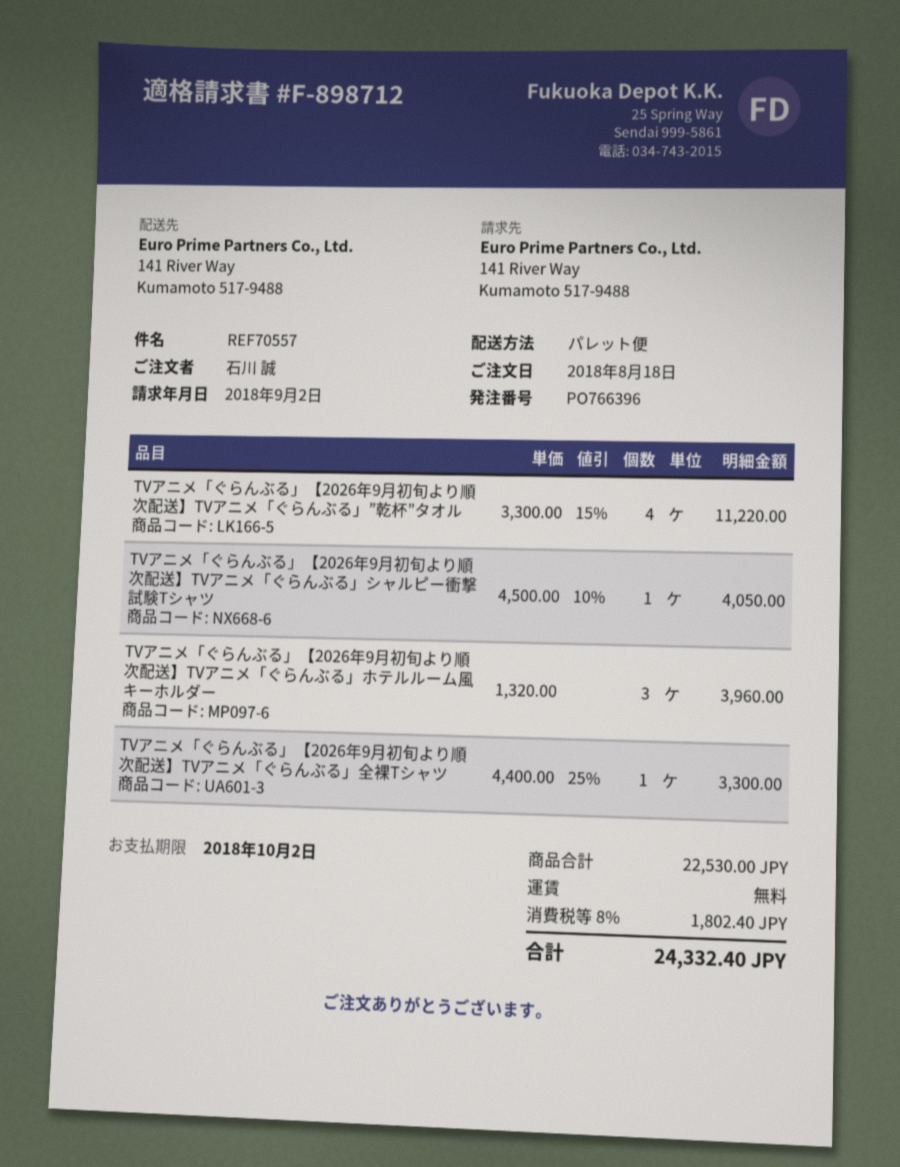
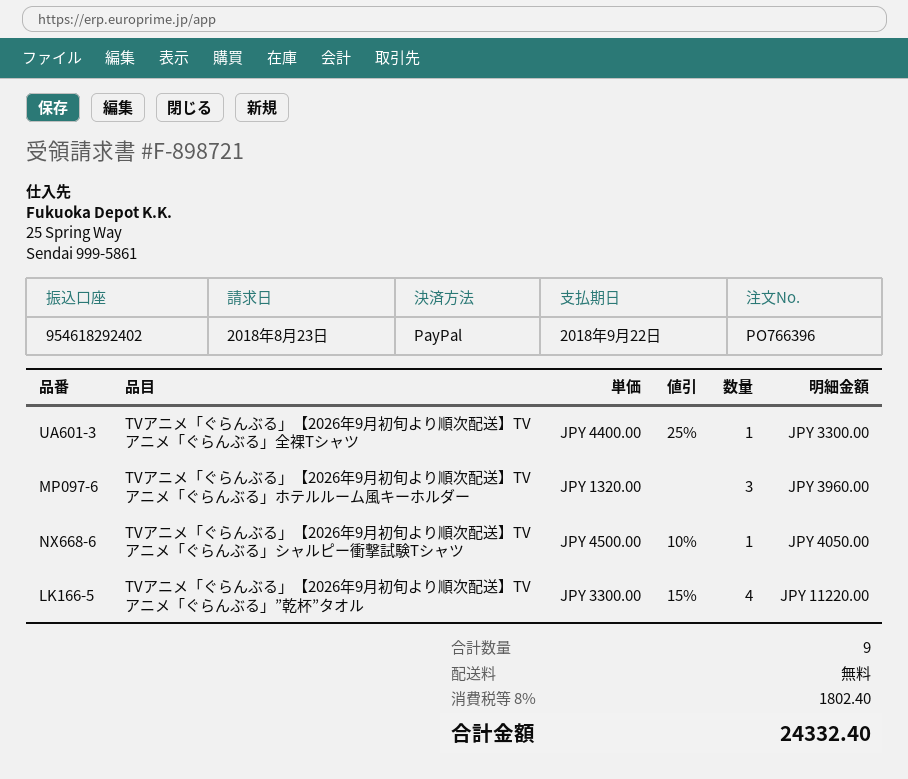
invoice number: F-898712 -> F-898721
invoice date: 2018-09-02 -> 2018-08-23
due date: 2018-10-02 -> 2018-09-22

